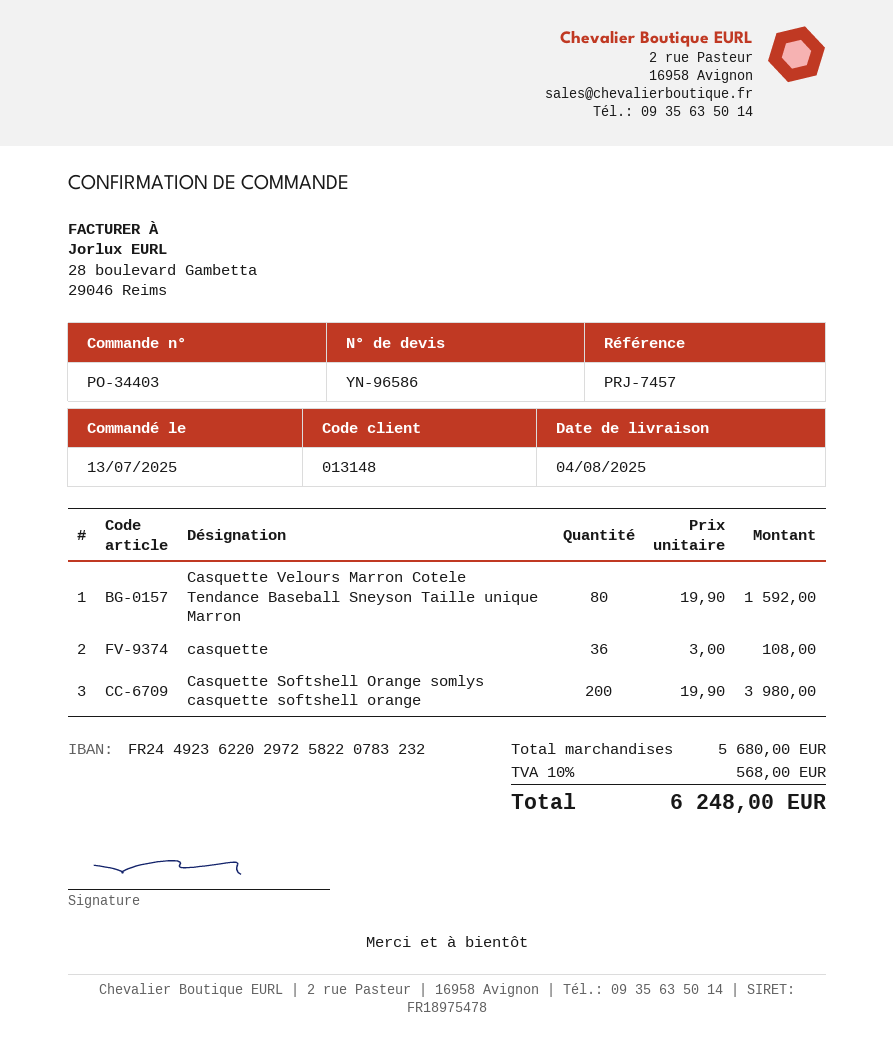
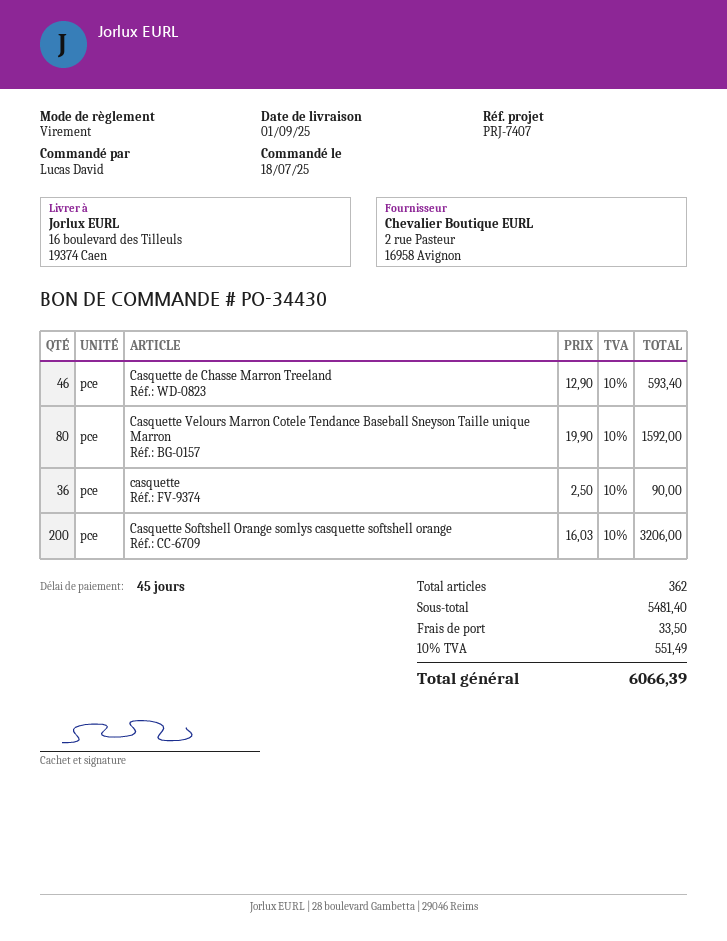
order number: PO-34403 -> PO-34430
order date: 2025-07-13 -> 2025-07-18
delivery date: 2025-08-04 -> 2025-09-01
reference: PRJ-7457 -> PRJ-7407
casquette: 36 x 3.00 = 108.00 -> 36 x 2.50 = 90.00
Casquette Softshell Orange somlys casquette softshell orange: 200 x 19.90 = 3980.00 -> 200 x 16.03 = 3206.00
Casquette de Chasse Marron Treeland: none -> 46 x 12.90 = 593.40
subtotal: 5680.00 -> 5481.40
shipping: none -> 33.50
tax: 10% = 568.00 -> 10% = 551.49
total: 6248.00 -> 6066.39

